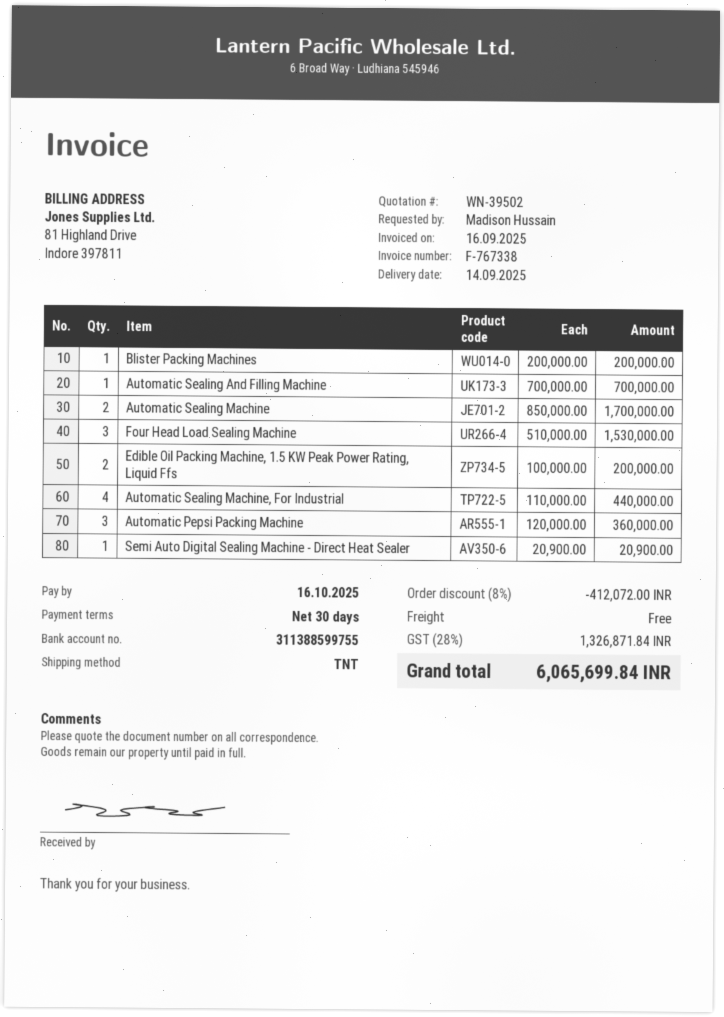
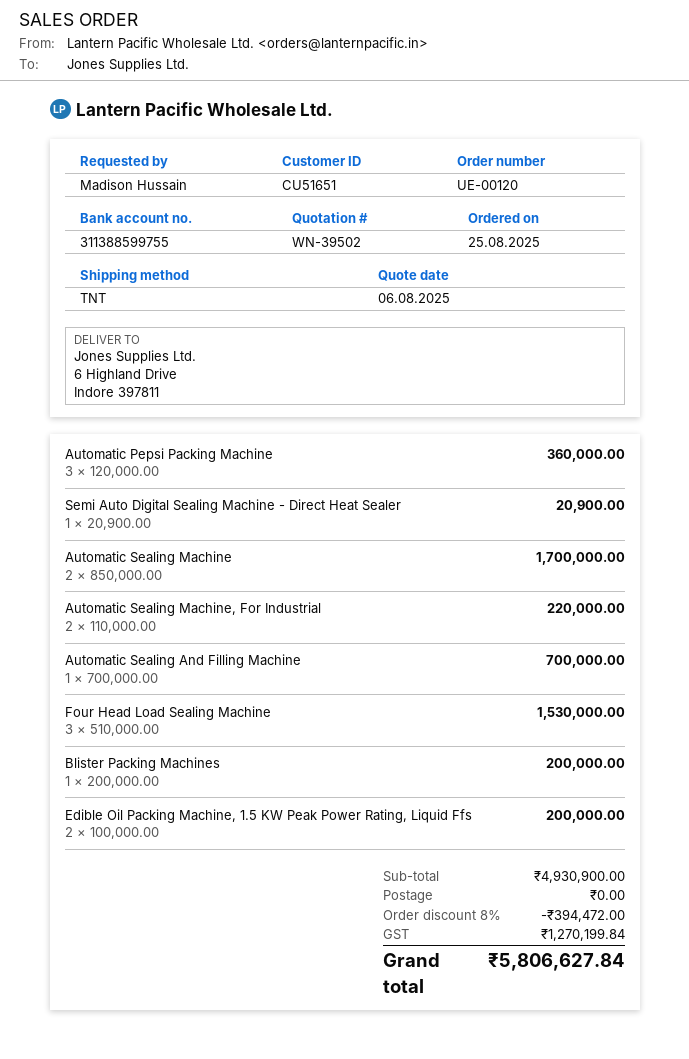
Automatic Sealing Machine, For Industrial: 4 x 110000.00 = 440000.00 -> 2 x 110000.00 = 220000.00
discount: 8% = 412072.00 -> 8% = 394472.00
tax: 1326871.84 -> 1270199.84
total: 6065699.84 -> 5806627.84

